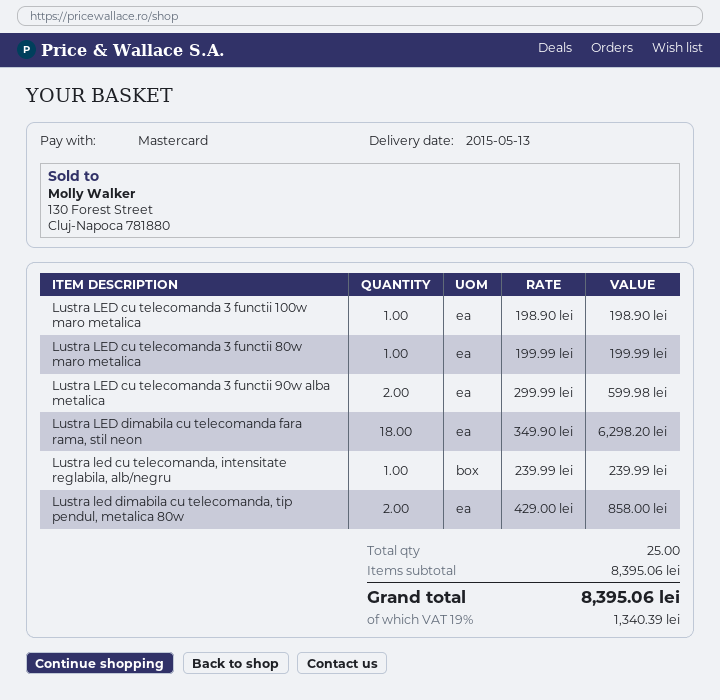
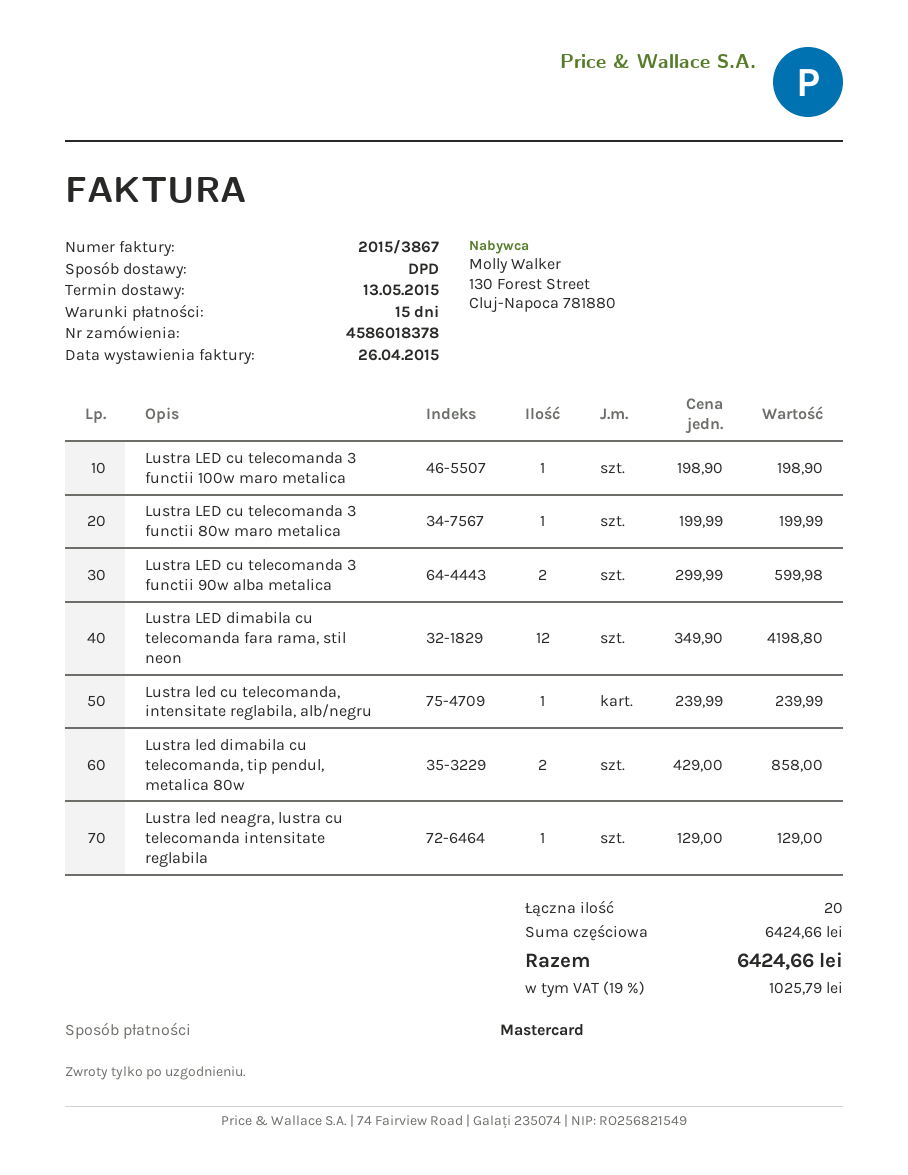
Lustra LED dimabila cu telecomanda fara rama, stil neon: 18 x 349.90 = 6298.20 -> 12 x 349.90 = 4198.80
Lustra led neagra, lustra cu telecomanda intensitate reglabila: none -> 1 x 129.00 = 129.00
total quantity: 25 -> 20
subtotal: 8395.06 -> 6424.66
tax: 19% = 1340.39 -> 19% = 1025.79
total: 8395.06 -> 6424.66

